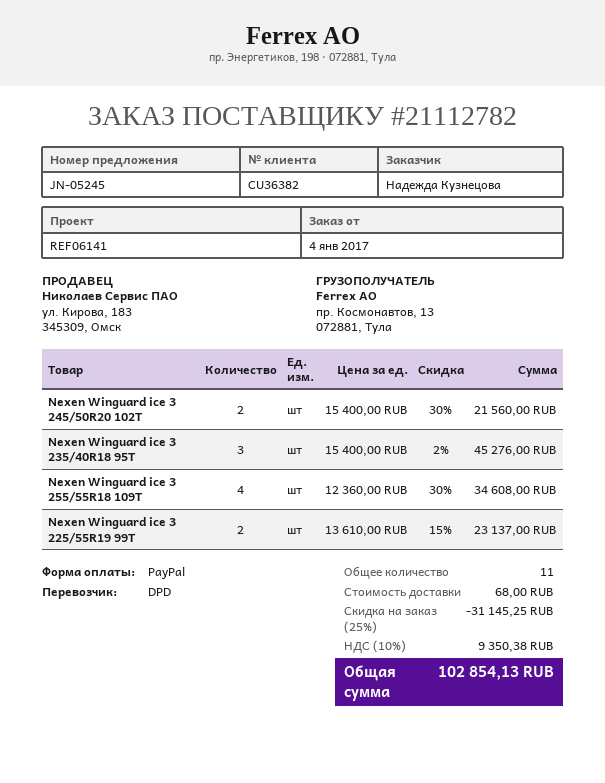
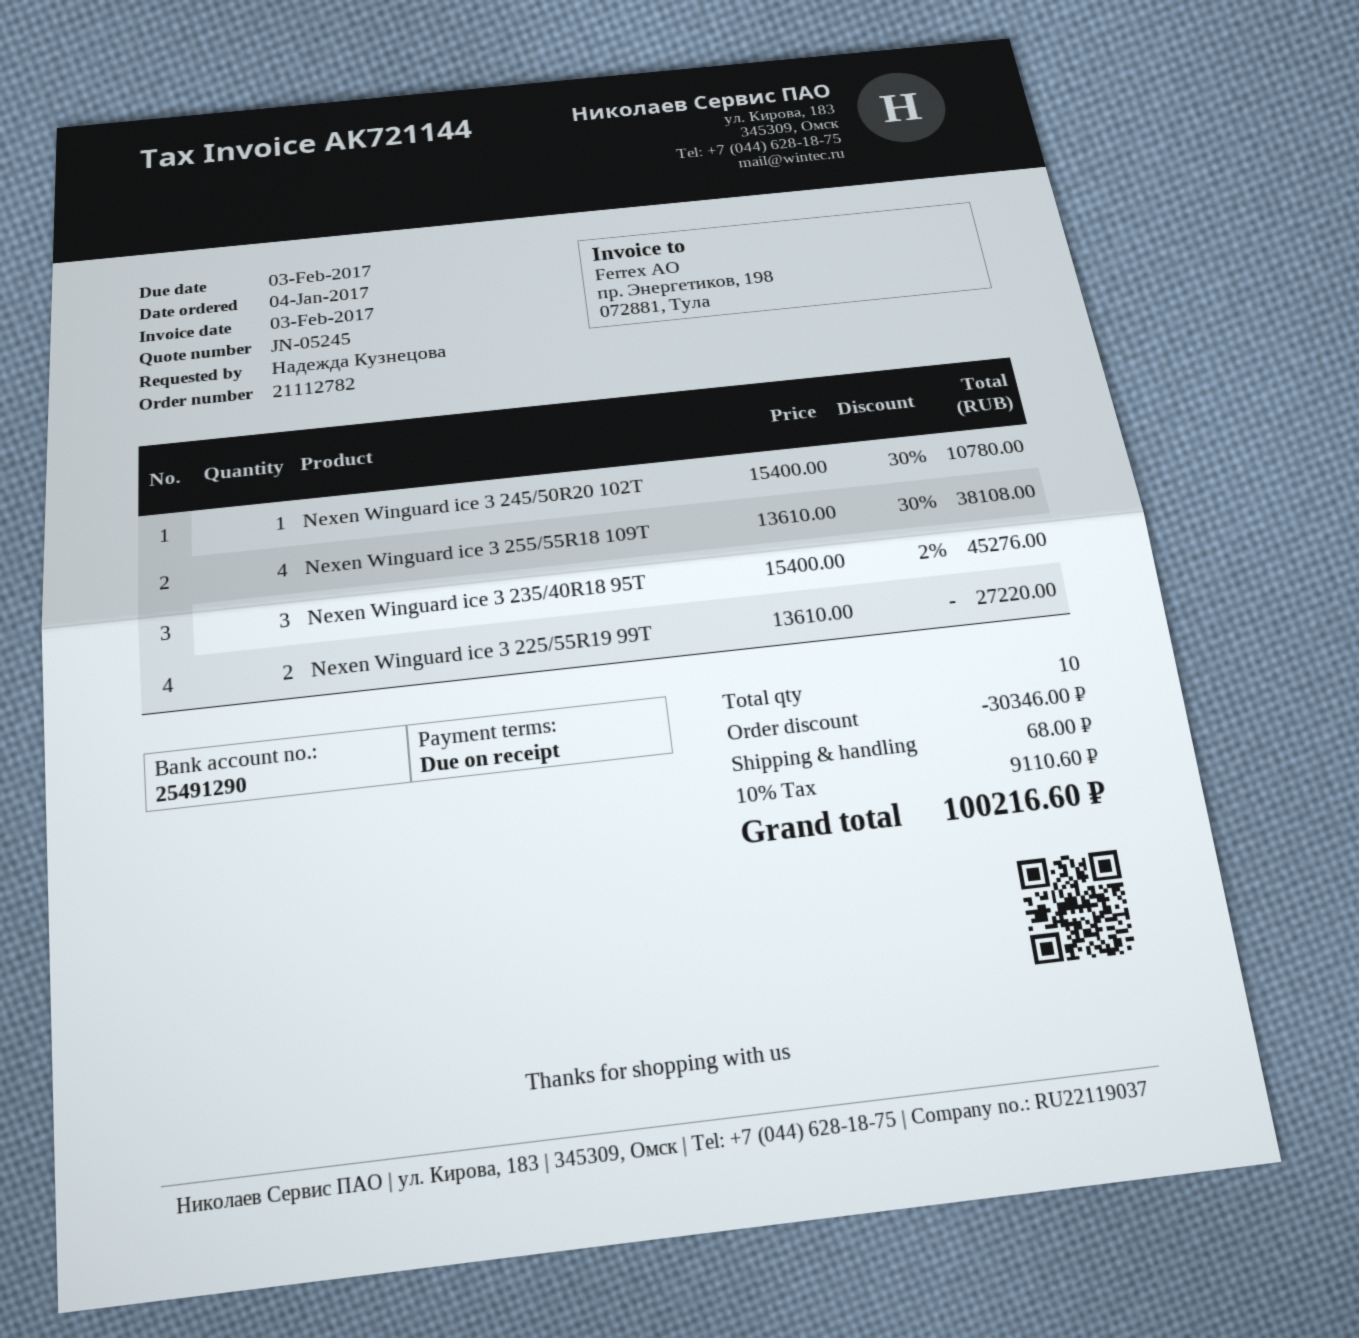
Nexen Winguard ice 3 245/50R20 102T: 2 x 15400.00 - 30% = 21560.00 -> 1 x 15400.00 - 30% = 10780.00
Nexen Winguard ice 3 255/55R18 109T: 4 x 12360.00 - 30% = 34608.00 -> 4 x 13610.00 - 30% = 38108.00
Nexen Winguard ice 3 225/55R19 99T: 2 x 13610.00 - 15% = 23137.00 -> 2 x 13610.00 = 27220.00
total quantity: 11 -> 10
discount: 31145.25 -> 30346.00
tax: 10% = 9350.38 -> 10% = 9110.60
total: 102854.13 -> 100216.60

